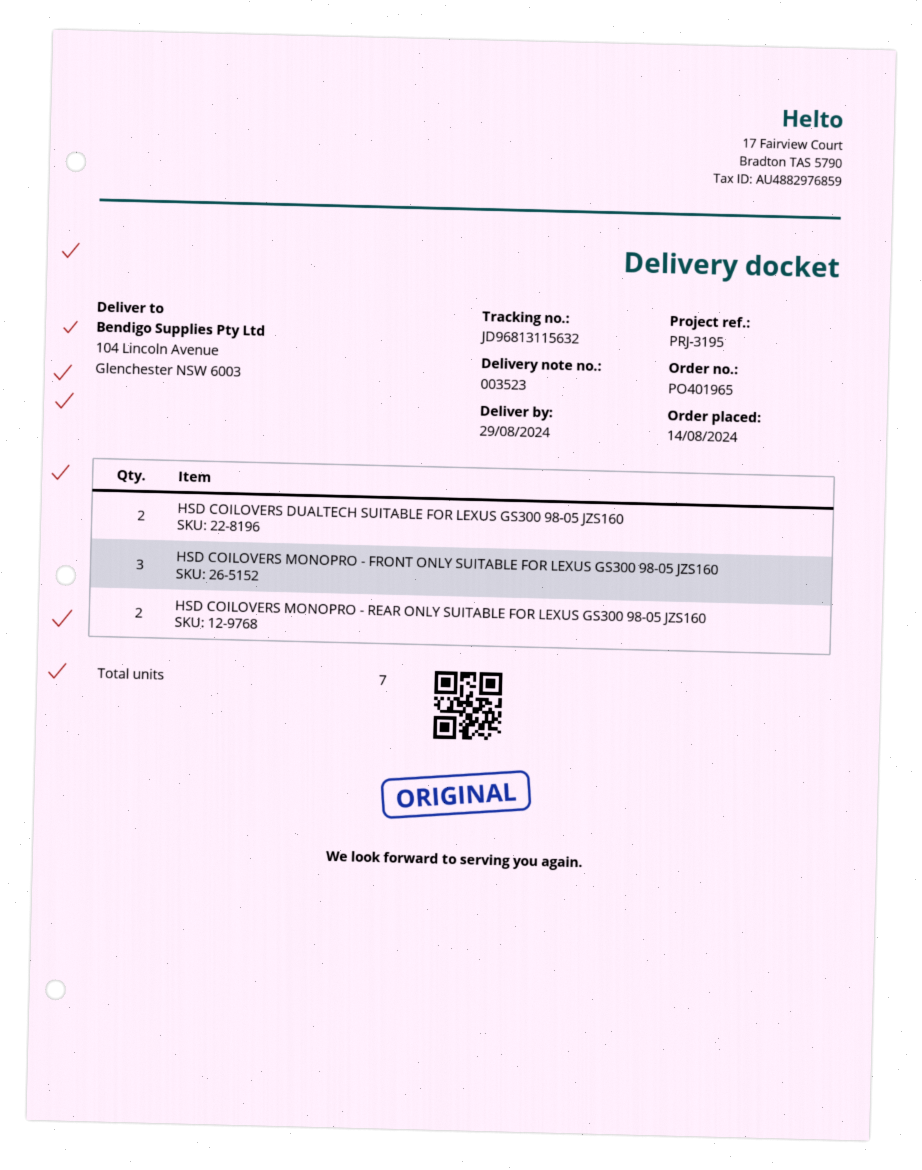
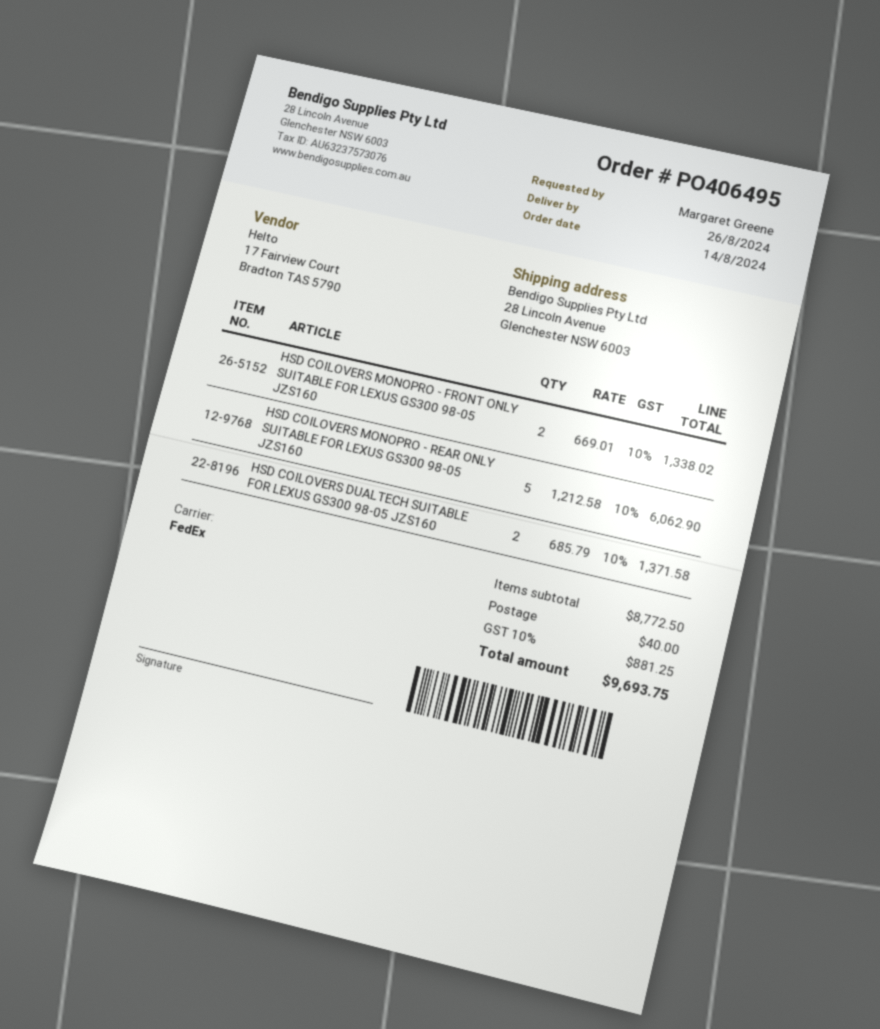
order number: PO401965 -> PO406495
delivery date: 2024-08-29 -> 2024-08-26
ship to: 104 Lincoln Avenue, Glenchester NSW 6003 -> 28 Lincoln Avenue, Glenchester NSW 6003
HSD COILOVERS MONOPRO - FRONT ONLY SUITABLE FOR LEXUS GS300 98-05 JZS160: 3 -> 2
HSD COILOVERS MONOPRO - REAR ONLY SUITABLE FOR LEXUS GS300 98-05 JZS160: 2 -> 5

